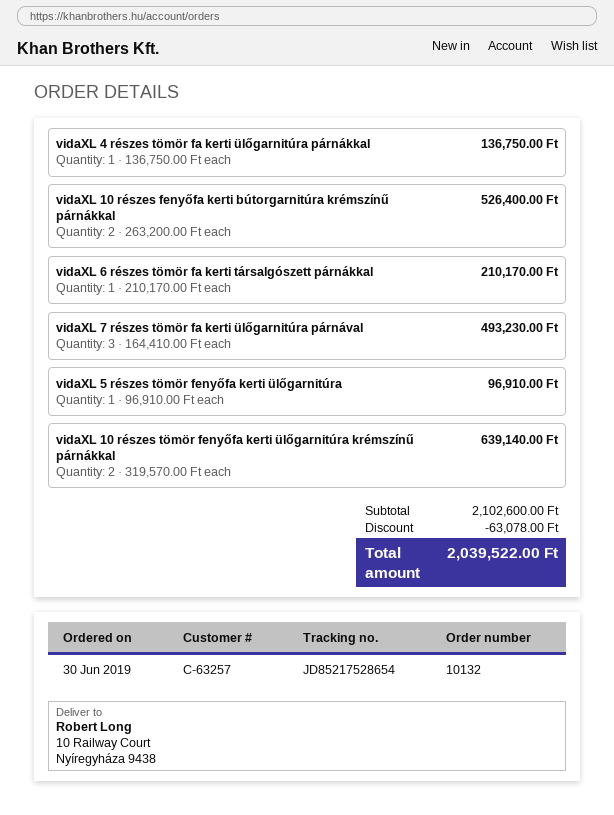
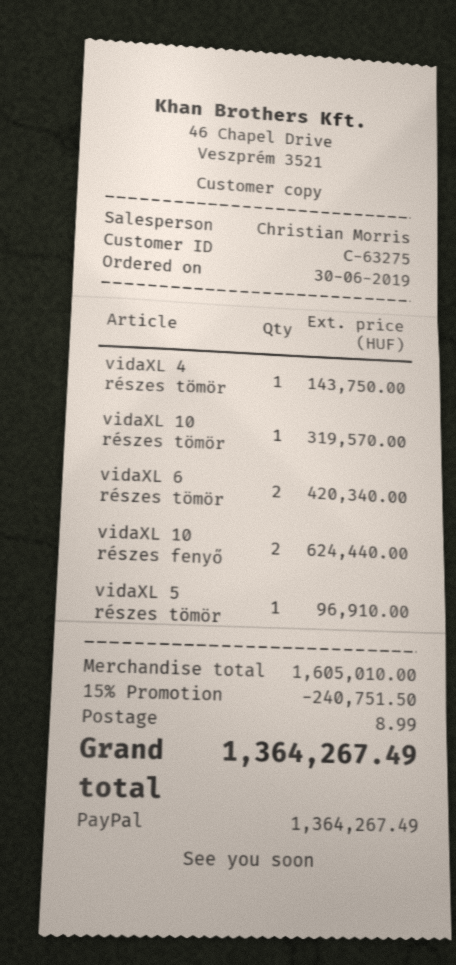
customer number: C-63257 -> C-63275
vidaXL 4 részes tömör fa kerti ülőgarnitúra párnákkal: 1 for 136750.00 -> 1 for 143750.00
vidaXL 10 részes fenyőfa kerti bútorgarnitúra krémszínű párnákkal: 2 for 526400.00 -> 2 for 624440.00
vidaXL 6 részes tömör fa kerti társalgószett párnákkal: 1 for 210170.00 -> 2 for 420340.00
vidaXL 7 részes tömör fa kerti ülőgarnitúra párnával: 3 for 493230.00 -> none
vidaXL 10 részes tömör fenyőfa kerti ülőgarnitúra krémszínű párnákkal: 2 for 639140.00 -> 1 for 319570.00
subtotal: 2102600.00 -> 1605010.00
discount: 63078.00 -> 240751.50
shipping: none -> 8.99
total: 2039522.00 -> 1364267.49

